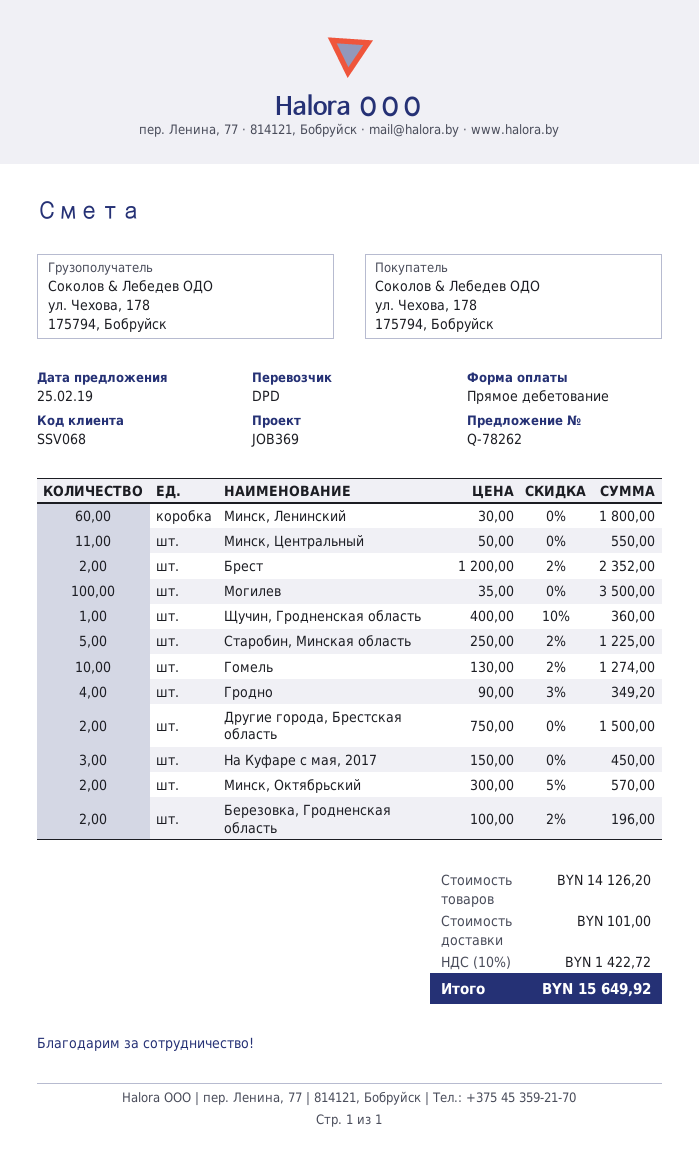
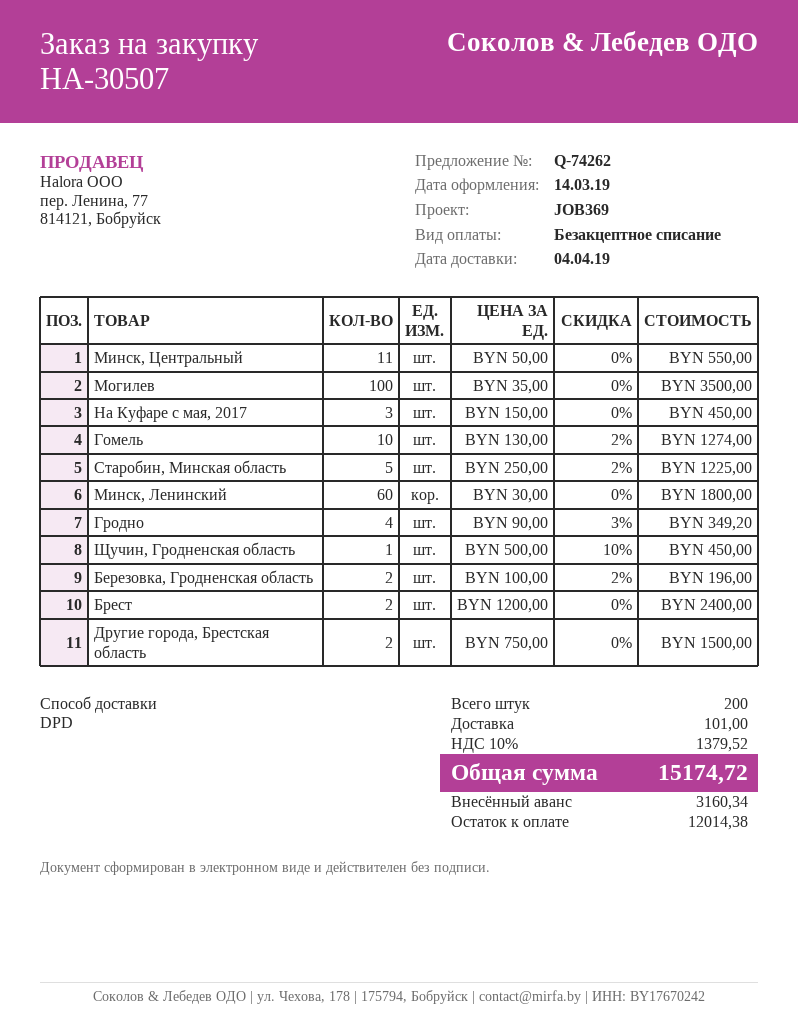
quote number: Q-78262 -> Q-74262
Брест: 2 x 1200.00 - 2% = 2352.00 -> 2 x 1200.00 = 2400.00
Щучин, Гродненская область: 1 x 400.00 - 10% = 360.00 -> 1 x 500.00 - 10% = 450.00
Минск, Октябрьский: 2 x 300.00 - 5% = 570.00 -> none
tax: 10% = 1422.72 -> 10% = 1379.52
total: 15649.92 -> 15174.72

